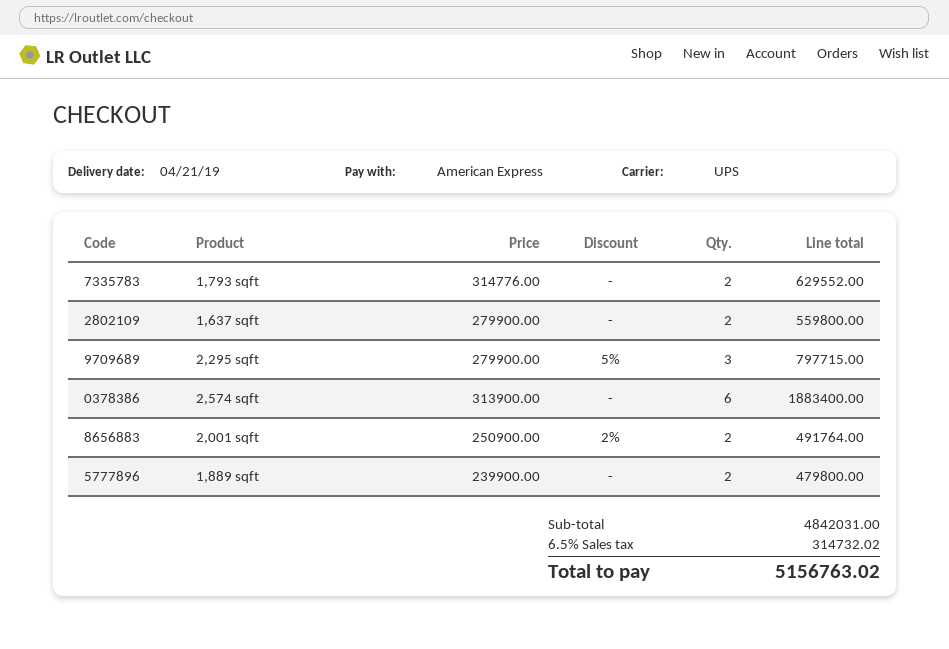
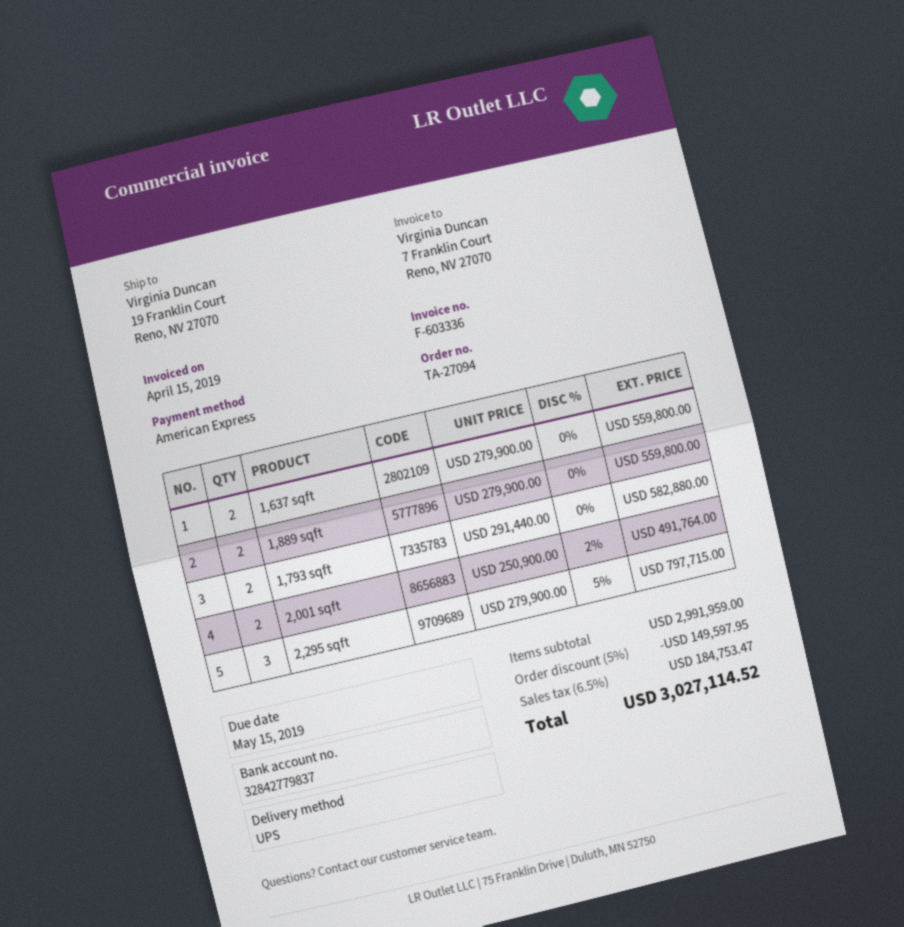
1,793 sqft: 2 x 314776.00 = 629552.00 -> 2 x 291440.00 = 582880.00
2,574 sqft: 6 x 313900.00 = 1883400.00 -> none
1,889 sqft: 2 x 239900.00 = 479800.00 -> 2 x 279900.00 = 559800.00
subtotal: 4842031.00 -> 2991959.00
discount: none -> 5% = 149597.95
tax: 6.5% = 314732.02 -> 6.5% = 184753.47
total: 5156763.02 -> 3027114.52

